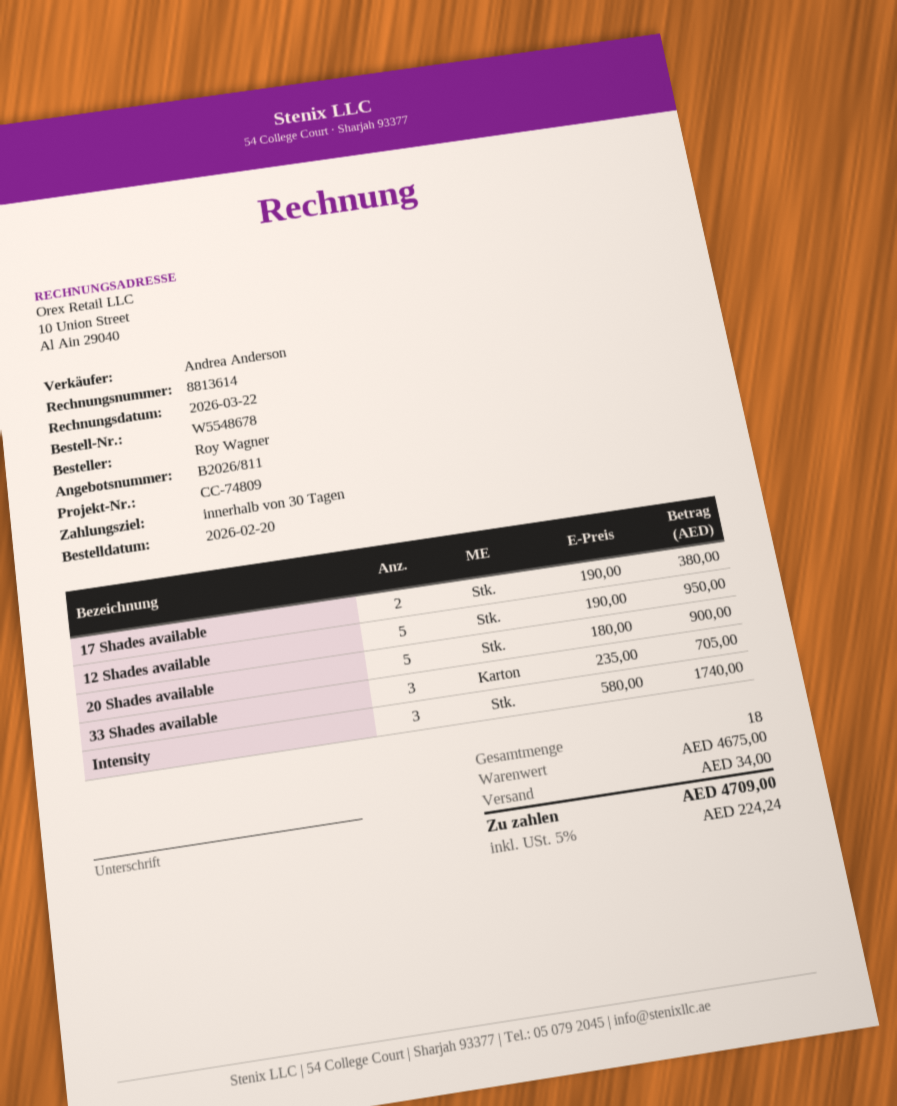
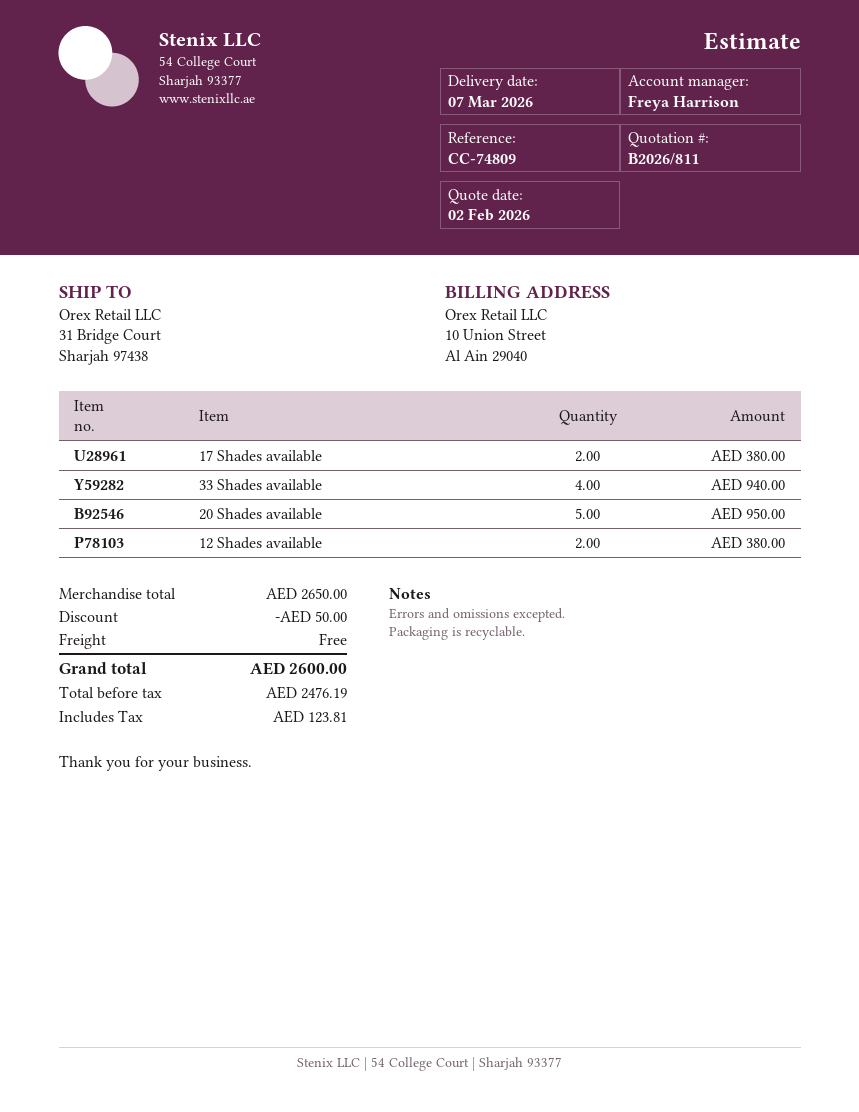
sales rep: Andrea Anderson -> Freya Harrison
12 Shades available: 5 for 950.00 -> 2 for 380.00
20 Shades available: 5 for 900.00 -> 5 for 950.00
33 Shades available: 3 for 705.00 -> 4 for 940.00
Intensity: 3 for 1740.00 -> none
subtotal: 4675.00 -> 2650.00
discount: none -> 50.00
shipping: 34.00 -> 0.00
tax: 224.24 -> 123.81
total: 4709.00 -> 2600.00

